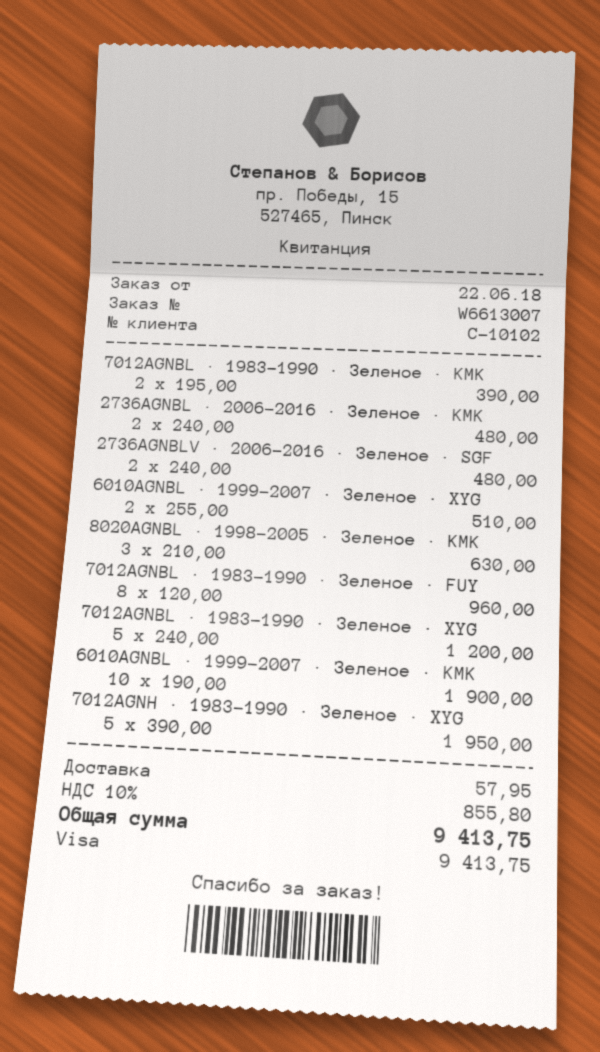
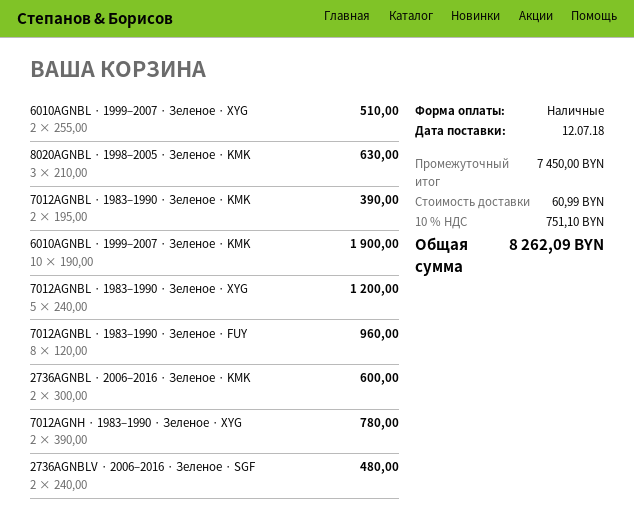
payment method: Visa -> cash
2736AGNBL · 2006–2016 · Зеленое · KMK: 2 x 240.00 = 480.00 -> 2 x 300.00 = 600.00
7012AGNH · 1983–1990 · Зеленое · XYG: 5 x 390.00 = 1950.00 -> 2 x 390.00 = 780.00
shipping: 57.95 -> 60.99
tax: 10% = 855.80 -> 10% = 751.10
total: 9413.75 -> 8262.09

